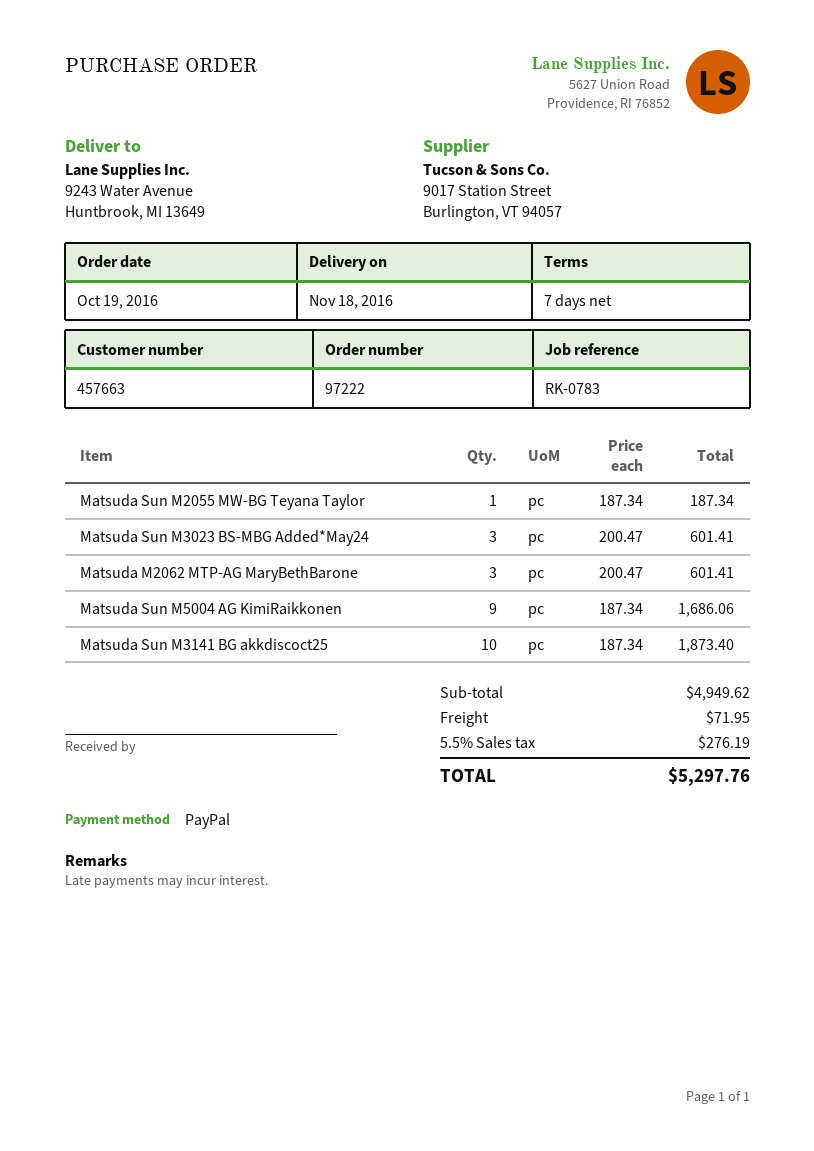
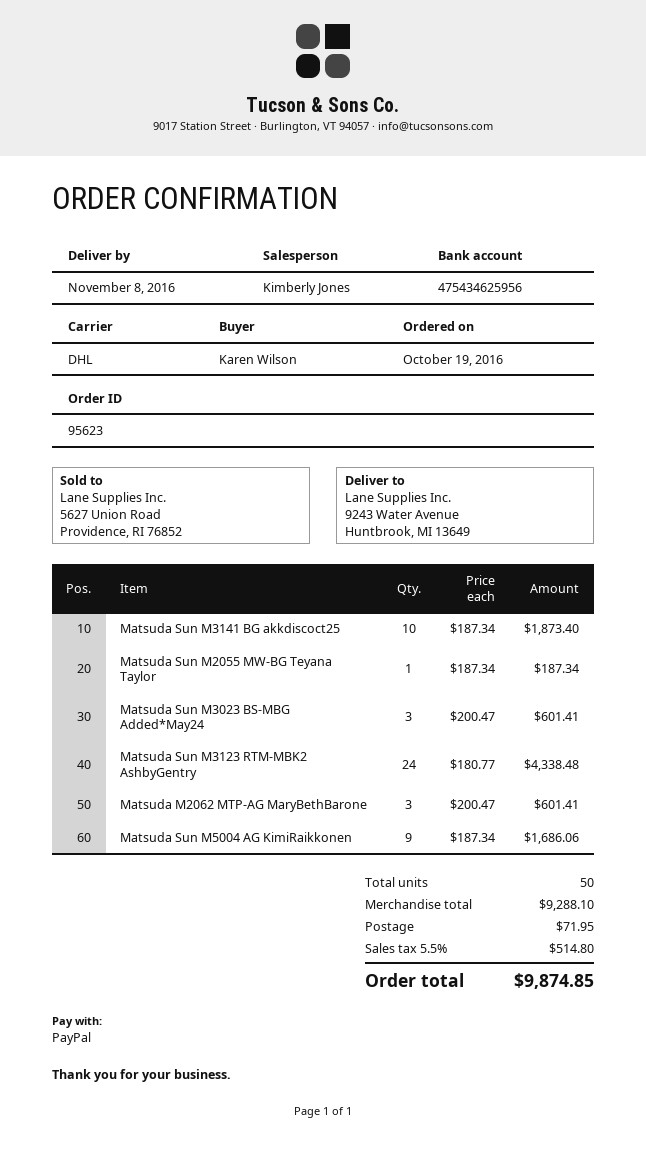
order number: 97222 -> 95623
delivery date: 2016-11-18 -> 2016-11-08
Matsuda Sun M3123 RTM-MBK2 AshbyGentry: none -> 24 x 180.77 = 4338.48
subtotal: 4949.62 -> 9288.10
tax: 5.5% = 276.19 -> 5.5% = 514.80
total: 5297.76 -> 9874.85

